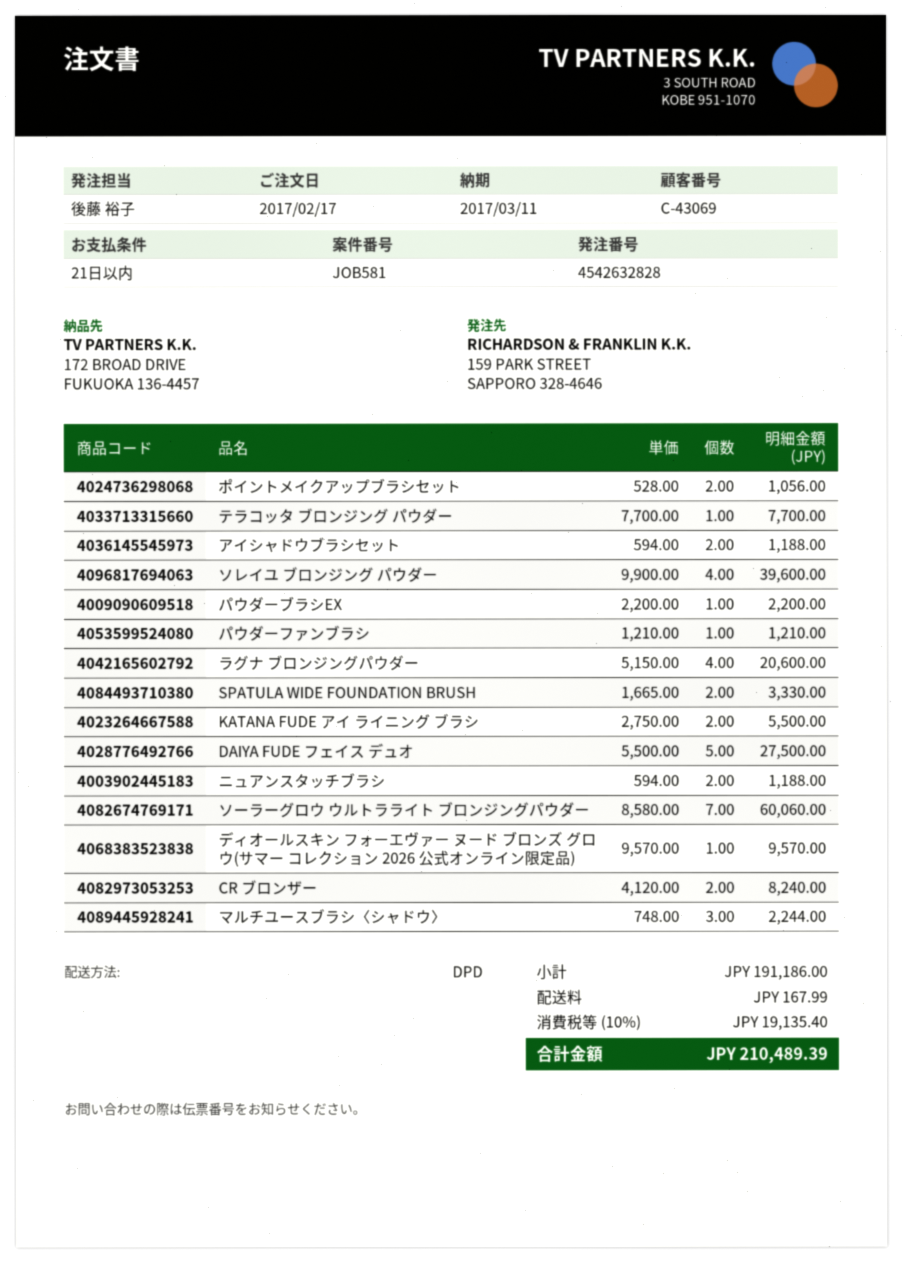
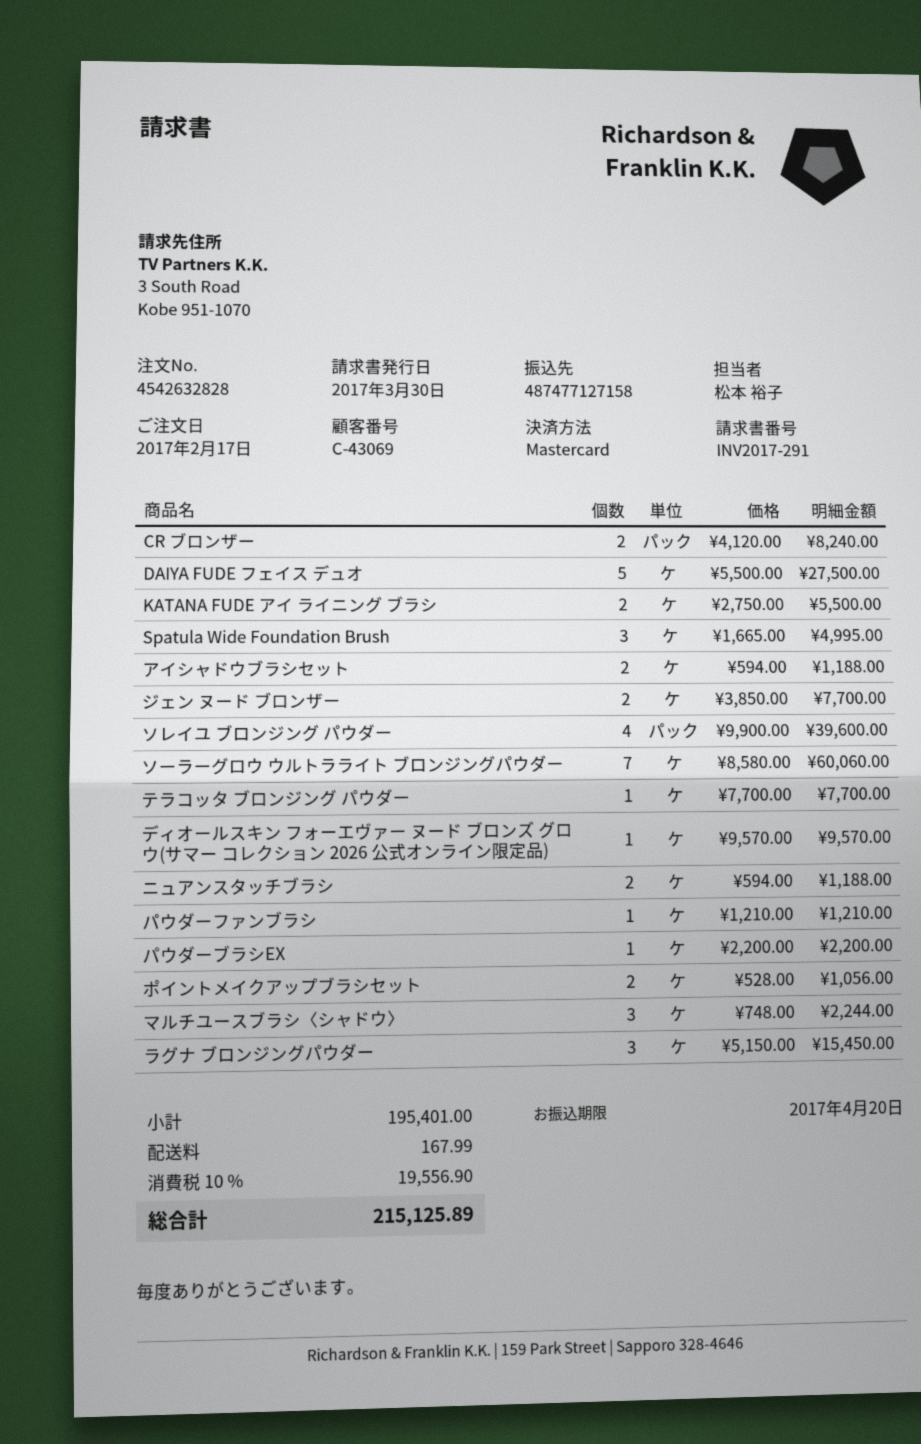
ラグナ ブロンジングパウダー: 4 x 5150.00 = 20600.00 -> 3 x 5150.00 = 15450.00
SPATULA WIDE FOUNDATION BRUSH: 2 x 1665.00 = 3330.00 -> 3 x 1665.00 = 4995.00
ジェン ヌード ブロンザー: none -> 2 x 3850.00 = 7700.00
subtotal: 191186.00 -> 195401.00
tax: 10% = 19135.40 -> 10% = 19556.90
total: 210489.39 -> 215125.89

